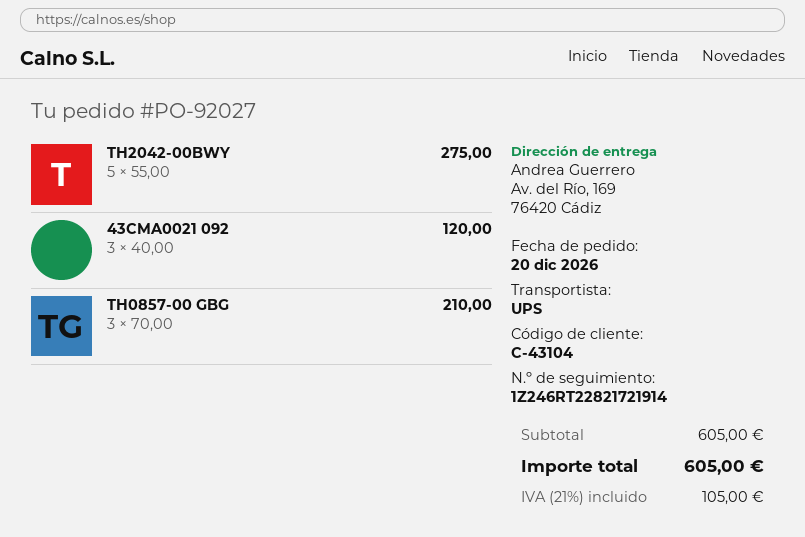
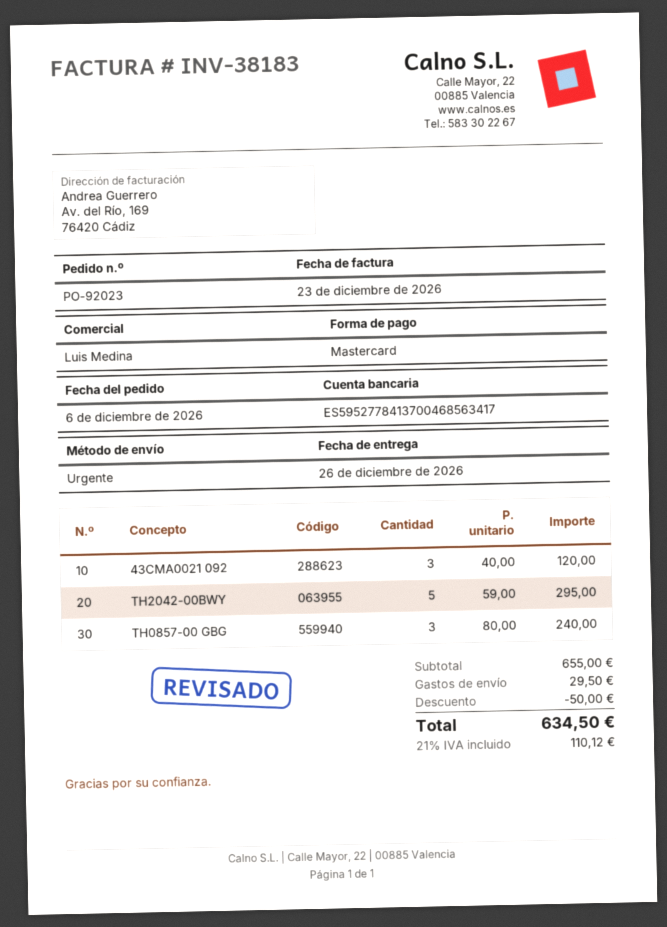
order number: PO-92027 -> PO-92023
order date: 2026-12-20 -> 2026-12-06
shipping method: UPS -> express
TH2042-00BWY: 5 x 55.00 = 275.00 -> 5 x 59.00 = 295.00
TH0857-00 GBG: 3 x 70.00 = 210.00 -> 3 x 80.00 = 240.00
subtotal: 605.00 -> 655.00
discount: none -> 50.00
shipping: none -> 29.50
tax: 21% = 105.00 -> 21% = 110.12
total: 605.00 -> 634.50

